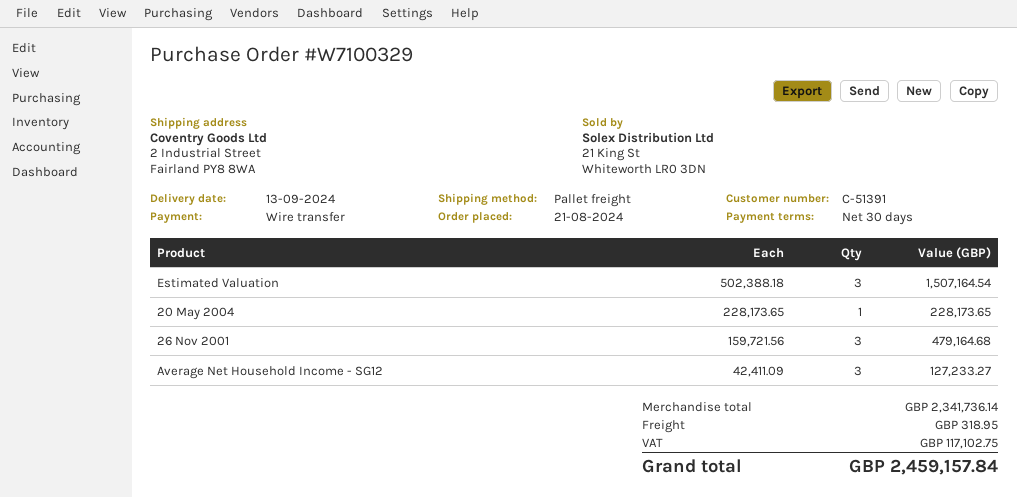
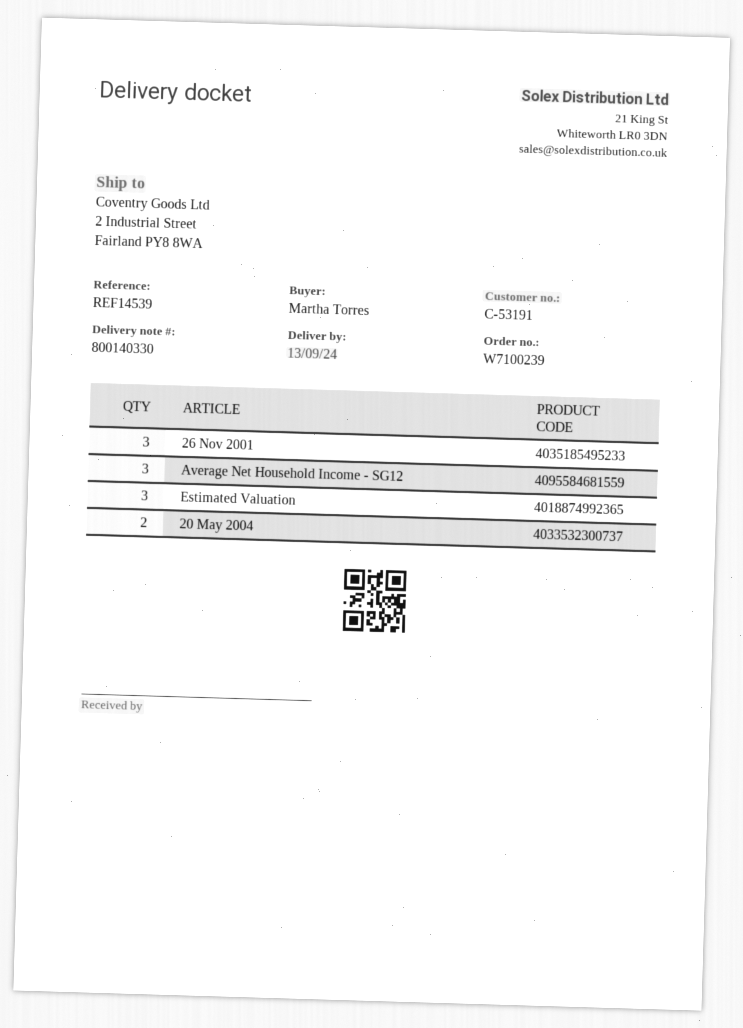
order number: W7100329 -> W7100239
customer number: C-51391 -> C-53191
20 May 2004: 1 -> 2

